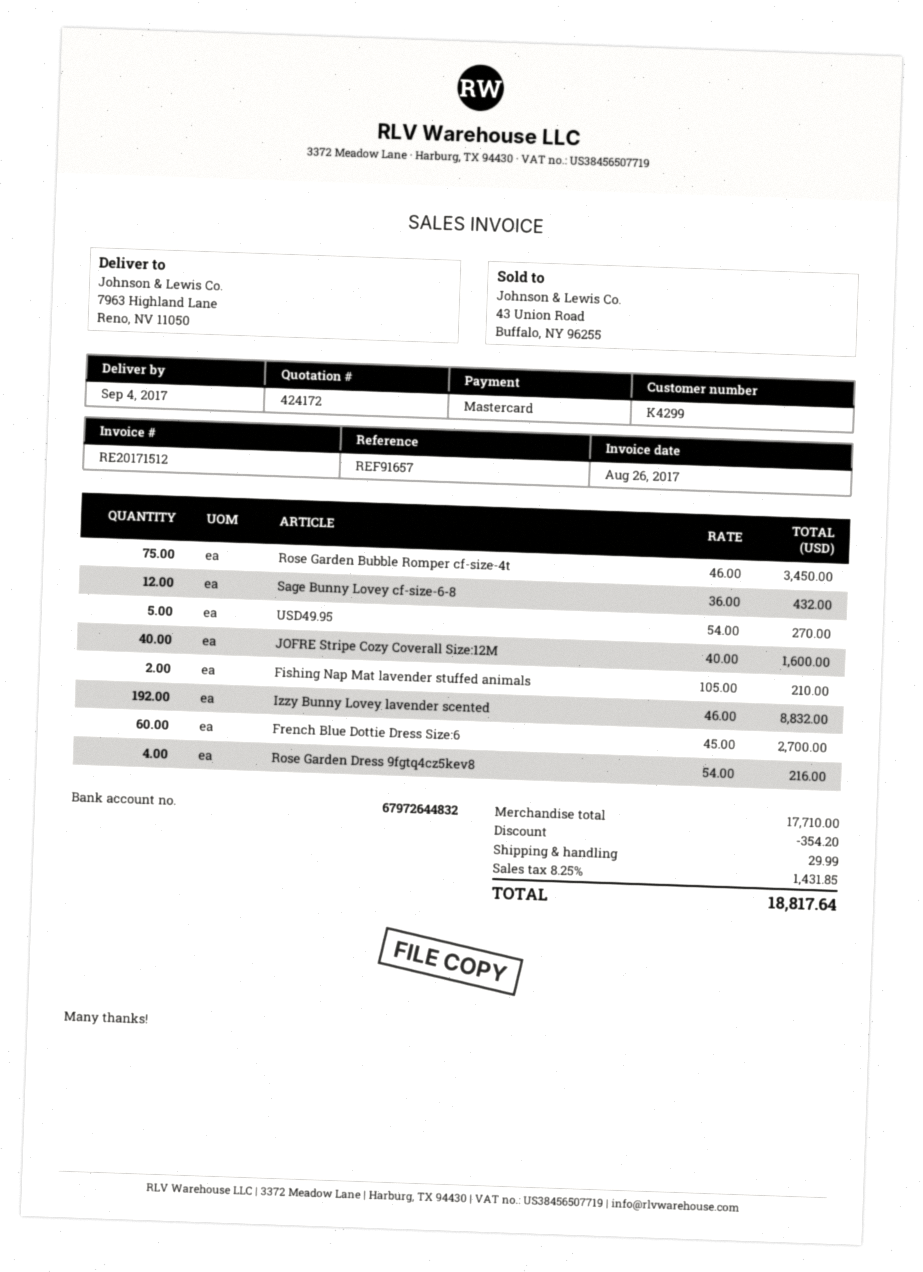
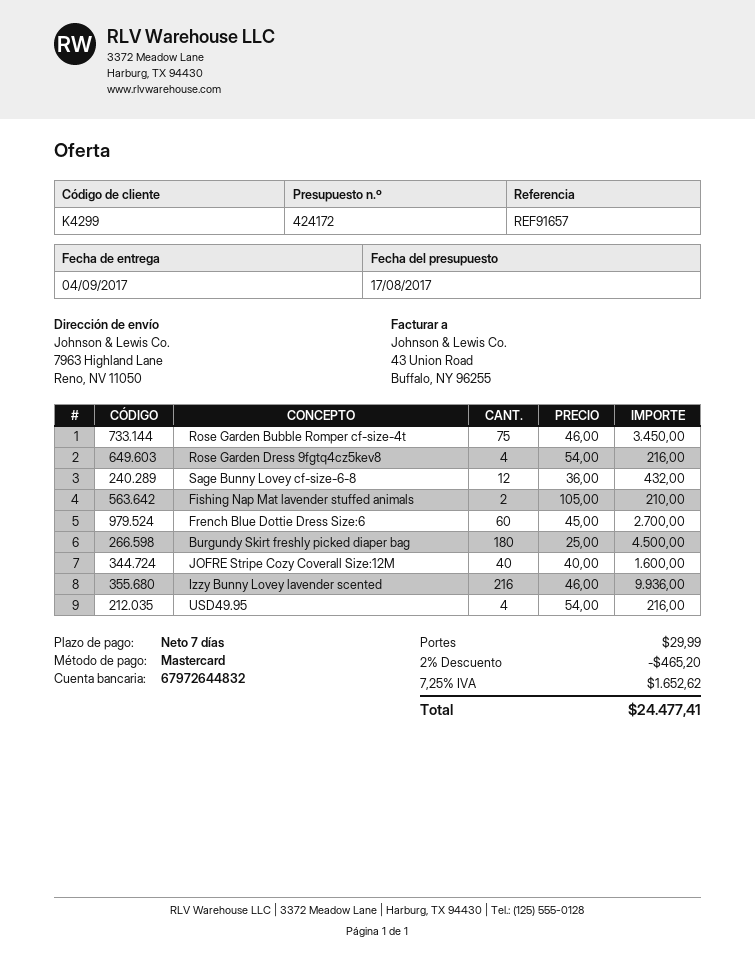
USD49.95: 5 x 54.00 = 270.00 -> 4 x 54.00 = 216.00
Izzy Bunny Lovey lavender scented: 192 x 46.00 = 8832.00 -> 216 x 46.00 = 9936.00
Burgundy Skirt freshly picked diaper bag: none -> 180 x 25.00 = 4500.00
discount: 354.20 -> 465.20
tax: 8.25% = 1431.85 -> 7.25% = 1652.62
total: 18817.64 -> 24477.41

